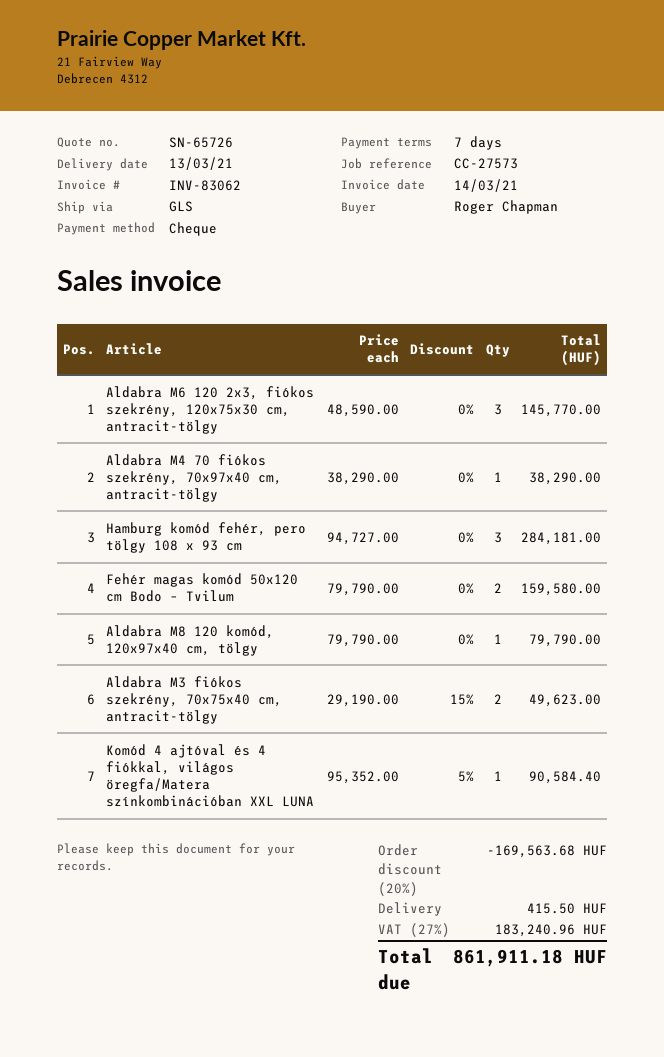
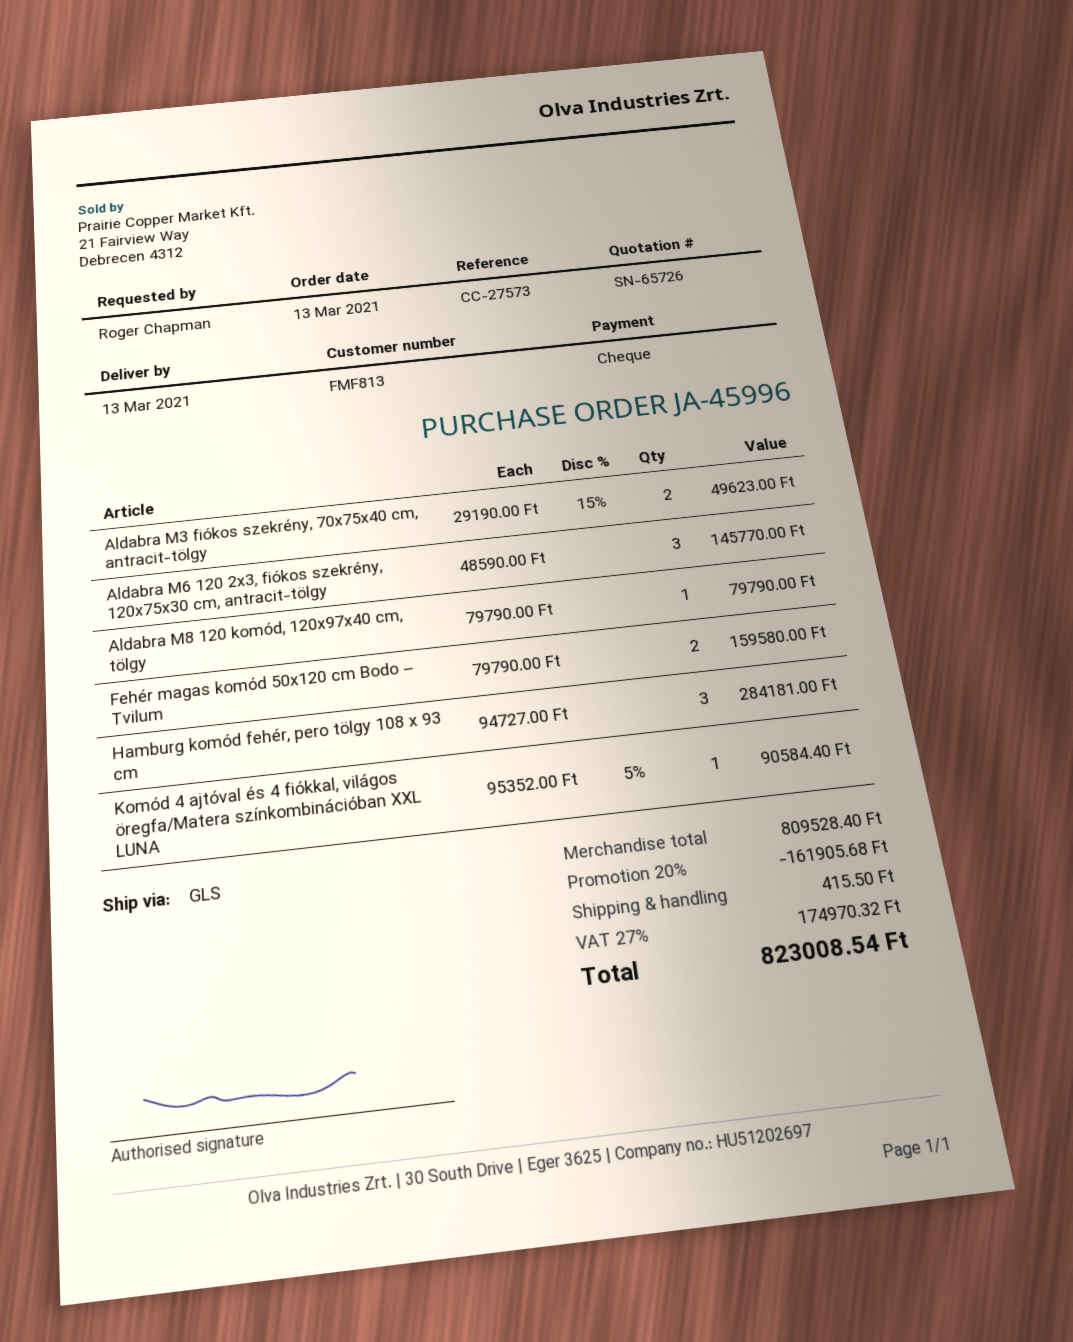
Aldabra M4 70 fiókos szekrény, 70x97x40 cm, antracit-tölgy: 1 x 38290.00 = 38290.00 -> none
discount: 20% = 169563.68 -> 20% = 161905.68
tax: 27% = 183240.96 -> 27% = 174970.32
total: 861911.18 -> 823008.54

